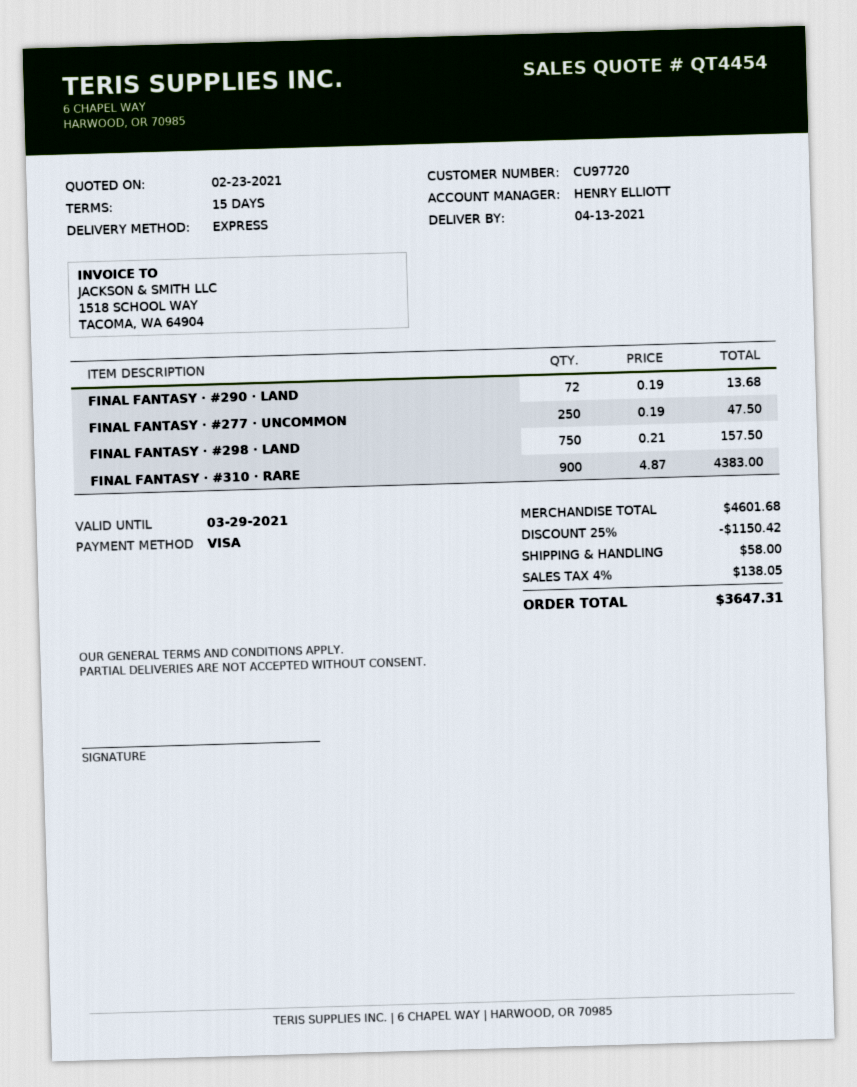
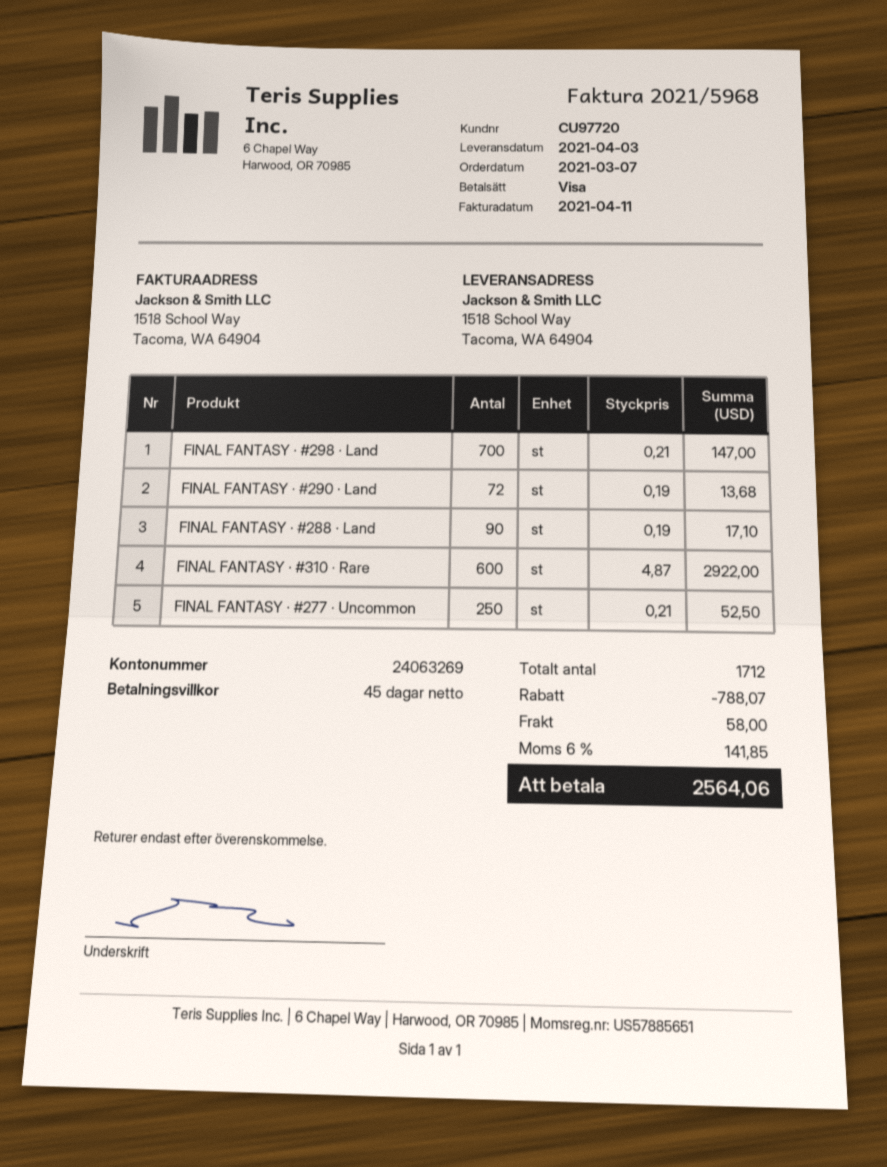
delivery date: 2021-04-13 -> 2021-04-03
payment terms: 15 days -> 45 days
FINAL FANTASY · #277 · UNCOMMON: 250 x 0.19 = 47.50 -> 250 x 0.21 = 52.50
FINAL FANTASY · #298 · LAND: 750 x 0.21 = 157.50 -> 700 x 0.21 = 147.00
FINAL FANTASY · #310 · RARE: 900 x 4.87 = 4383.00 -> 600 x 4.87 = 2922.00
FINAL FANTASY · #288 · Land: none -> 90 x 0.19 = 17.10
discount: 1150.42 -> 788.07
tax: 4% = 138.05 -> 6% = 141.85
total: 3647.31 -> 2564.06

